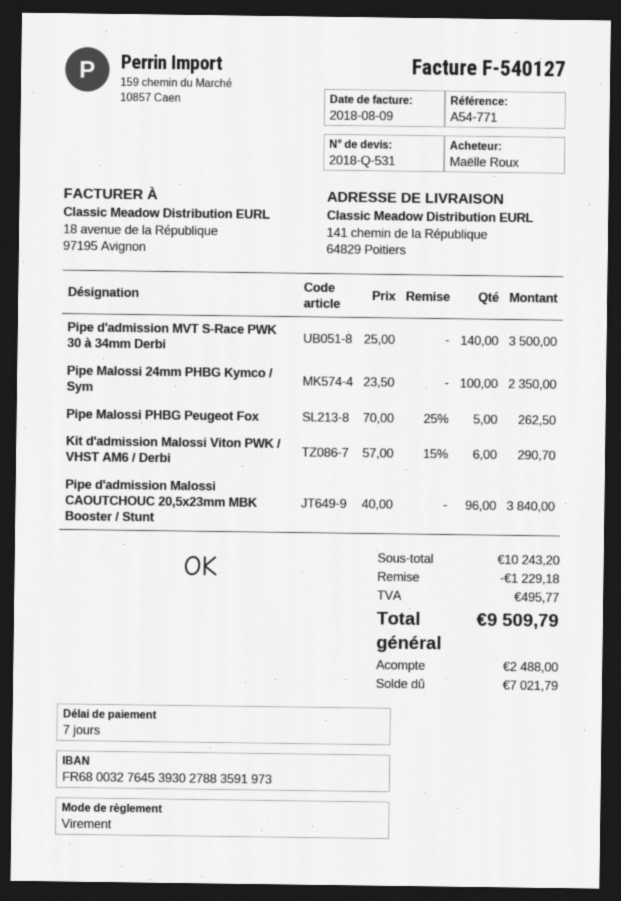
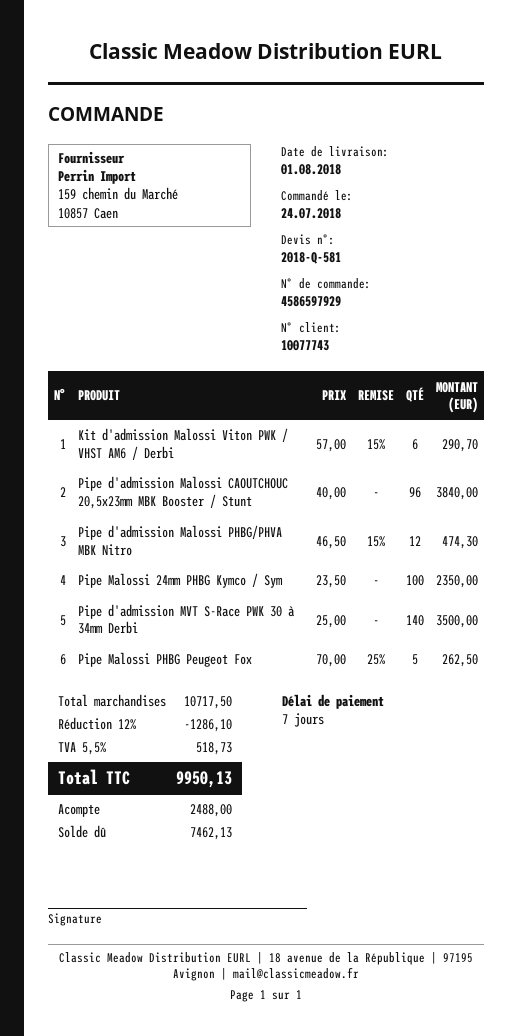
quote number: 2018-Q-531 -> 2018-Q-581
Pipe d'admission Malossi PHBG/PHVA MBK Nitro: none -> 12 x 46.50 - 15% = 474.30
subtotal: 10243.20 -> 10717.50
discount: 1229.18 -> 1286.10
tax: 495.77 -> 518.73
total: 9509.79 -> 9950.13
balance: 7021.79 -> 7462.13

